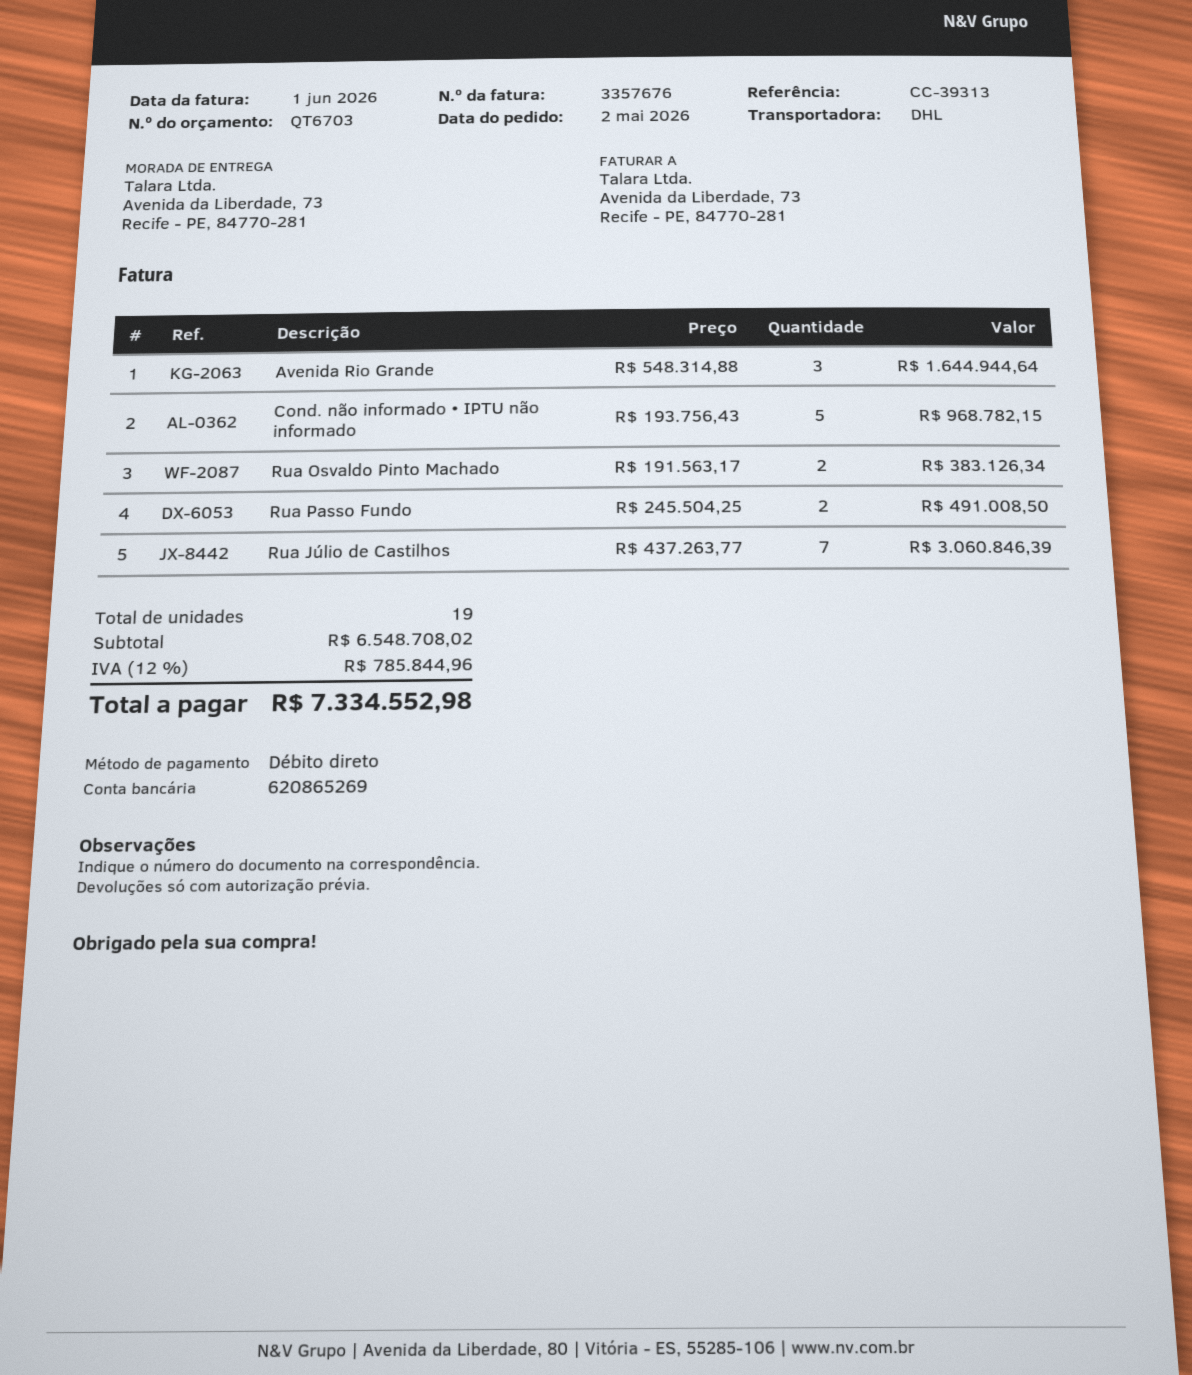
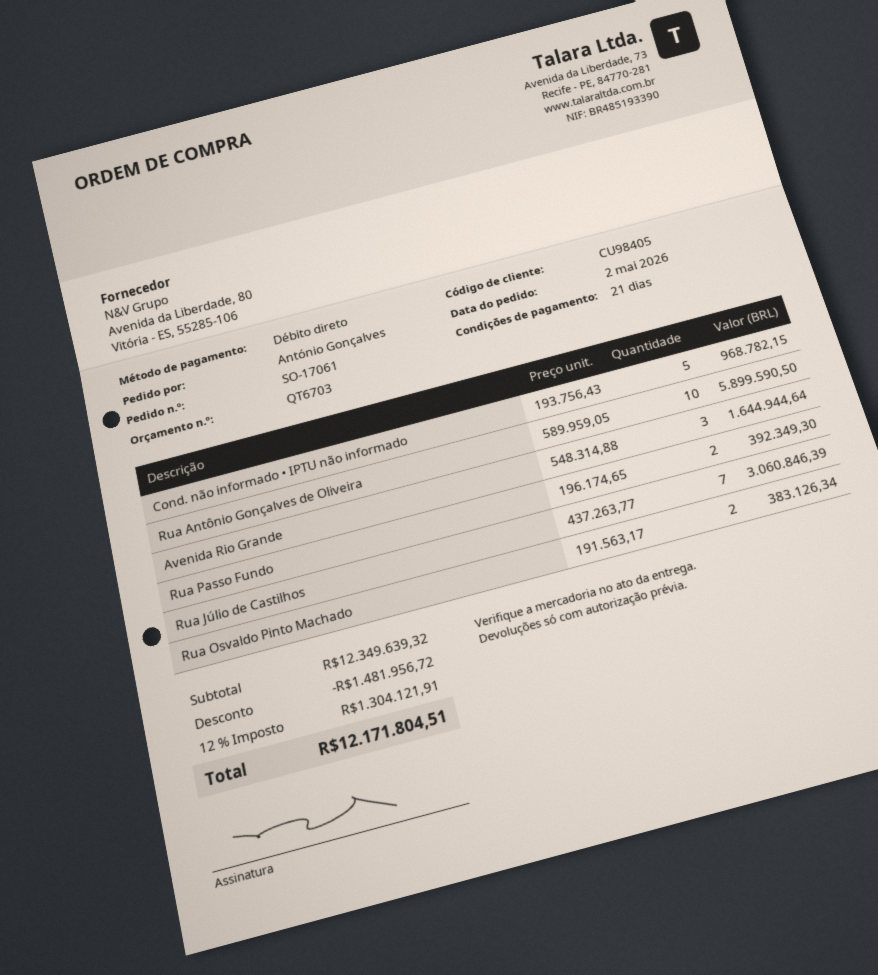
Rua Passo Fundo: 2 x 245504.25 = 491008.50 -> 2 x 196174.65 = 392349.30
Rua Antônio Gonçalves de Oliveira: none -> 10 x 589959.05 = 5899590.50
subtotal: 6548708.02 -> 12349639.32
discount: none -> 1481956.72
tax: 12% = 785844.96 -> 12% = 1304121.91
total: 7334552.98 -> 12171804.51

